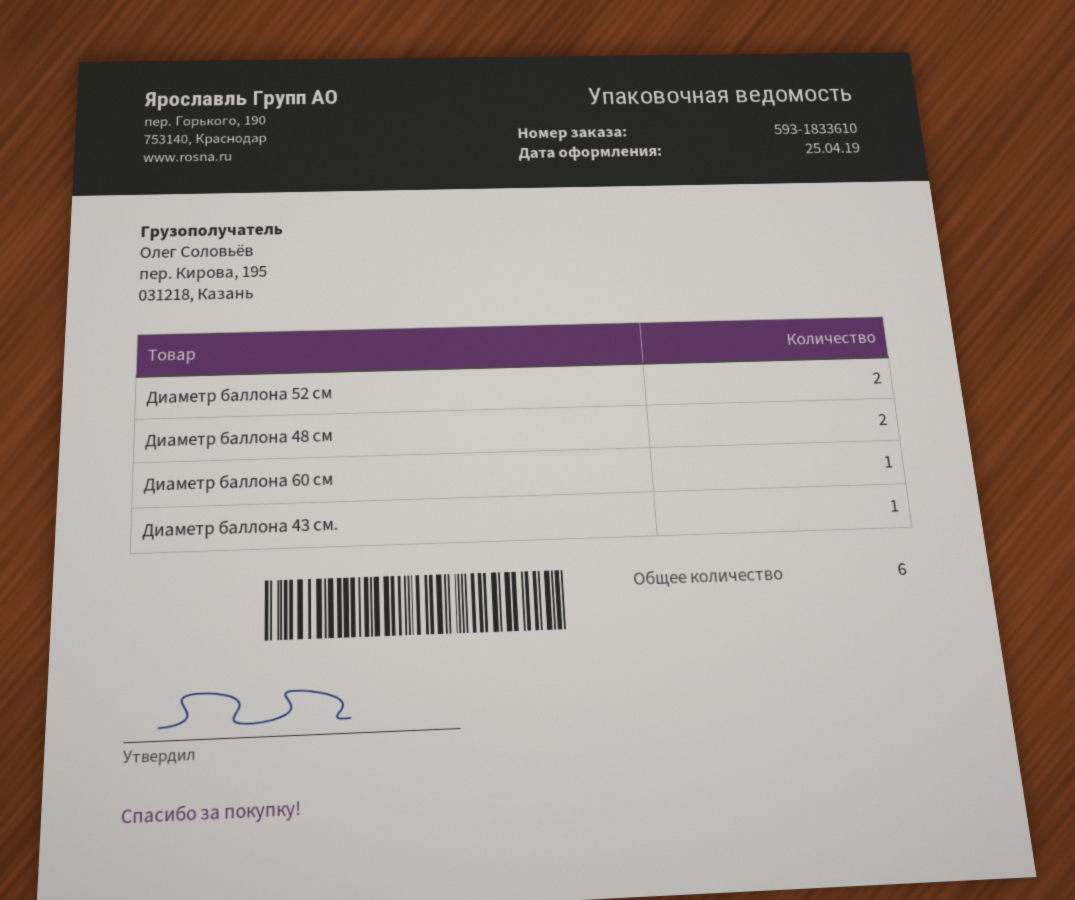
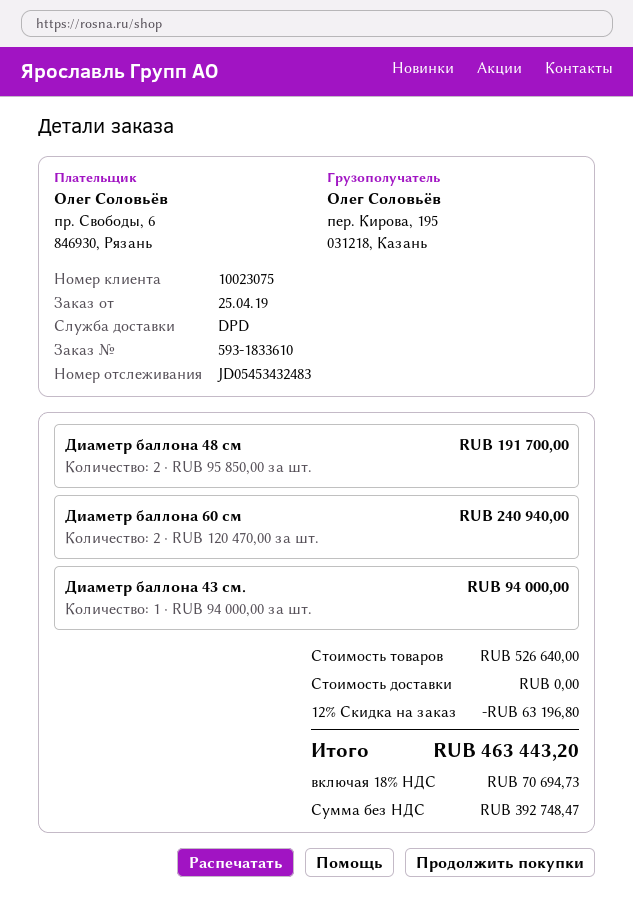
Диаметр баллона 52 см: 2 -> none
Диаметр баллона 60 см: 1 -> 2

